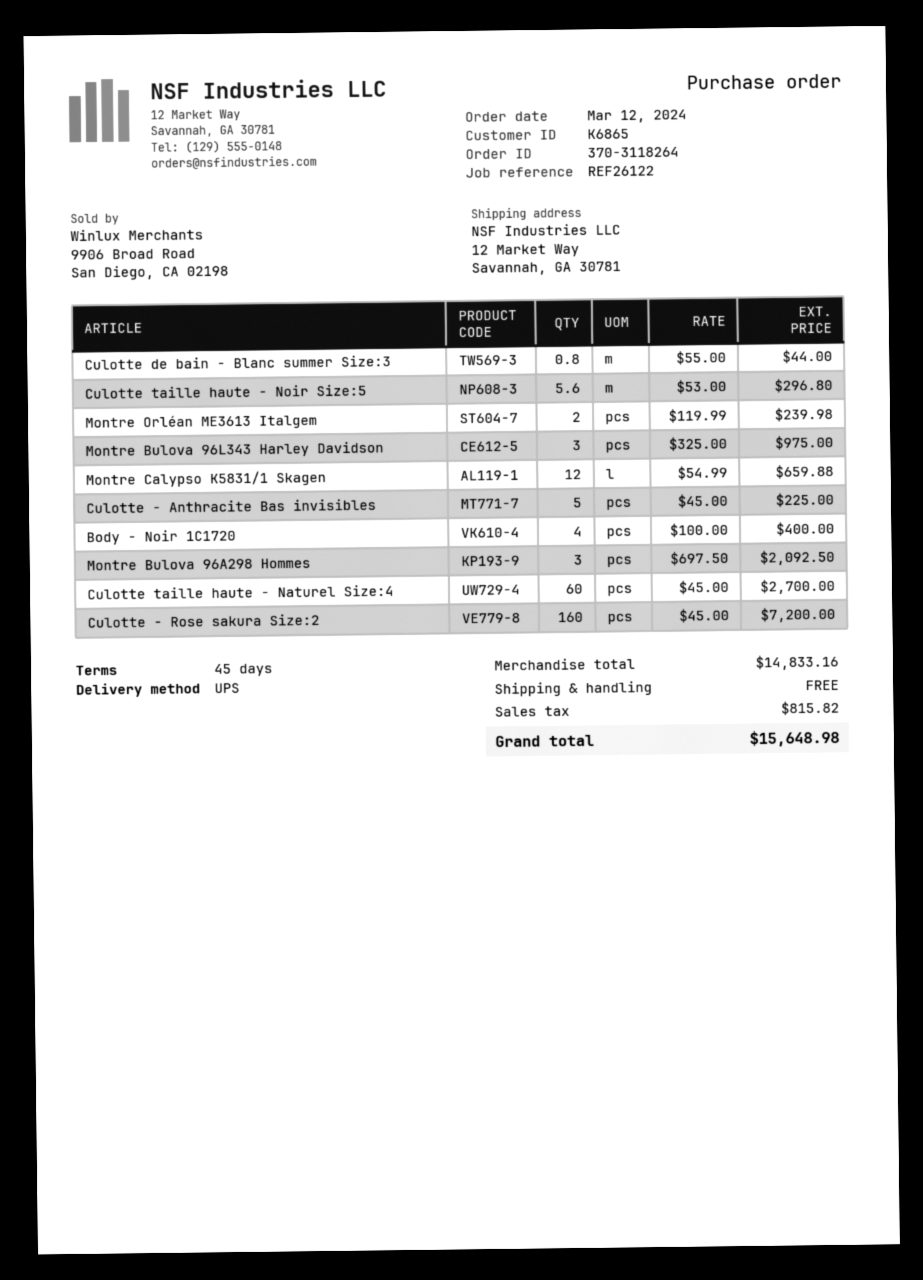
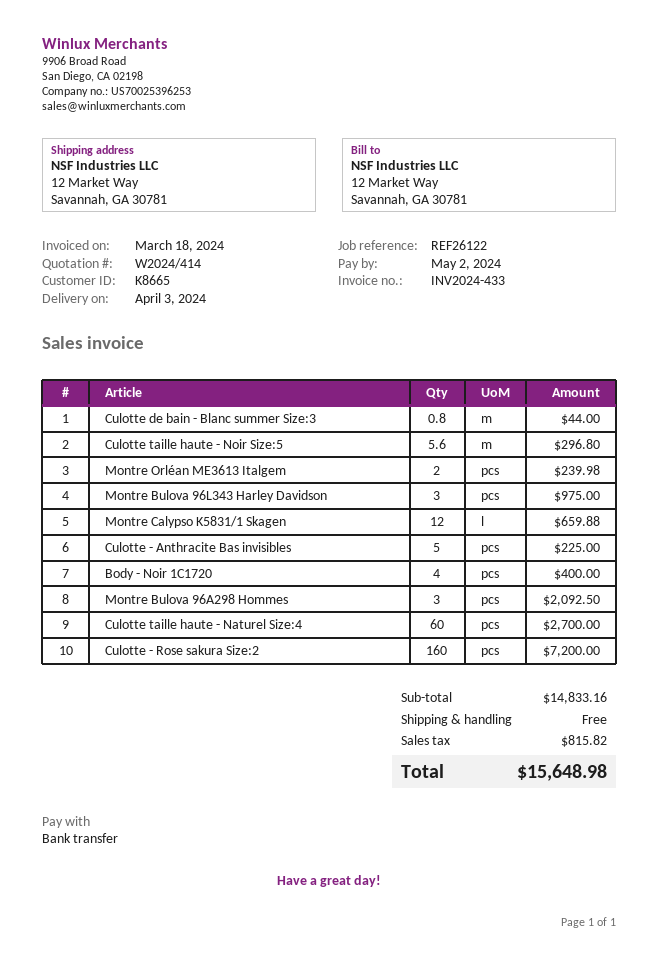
customer number: K6865 -> K8665

